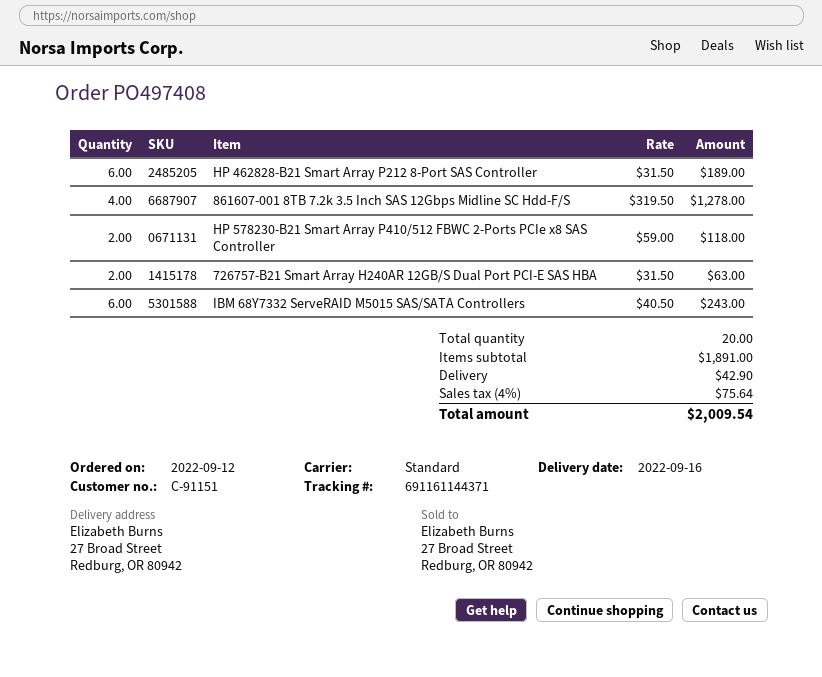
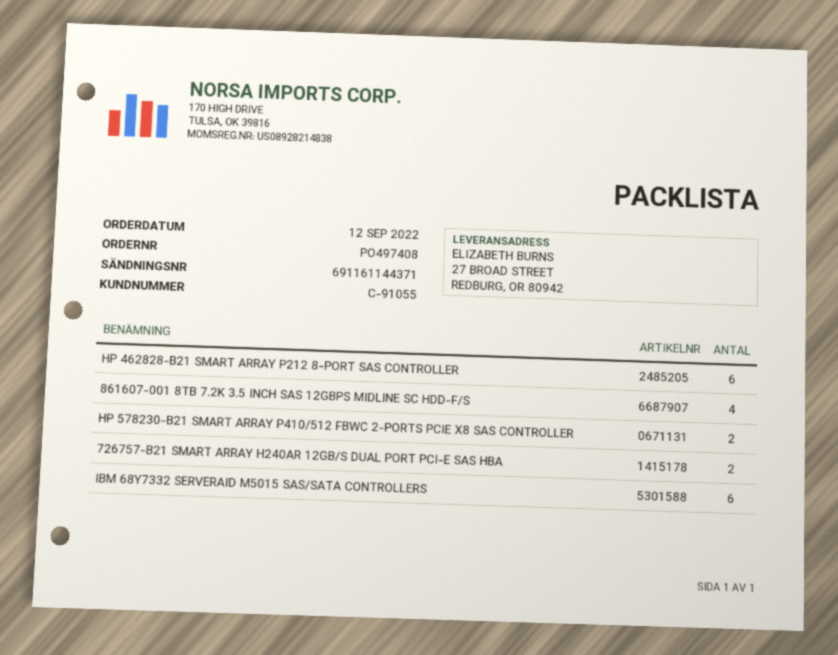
customer number: C-91151 -> C-91055

